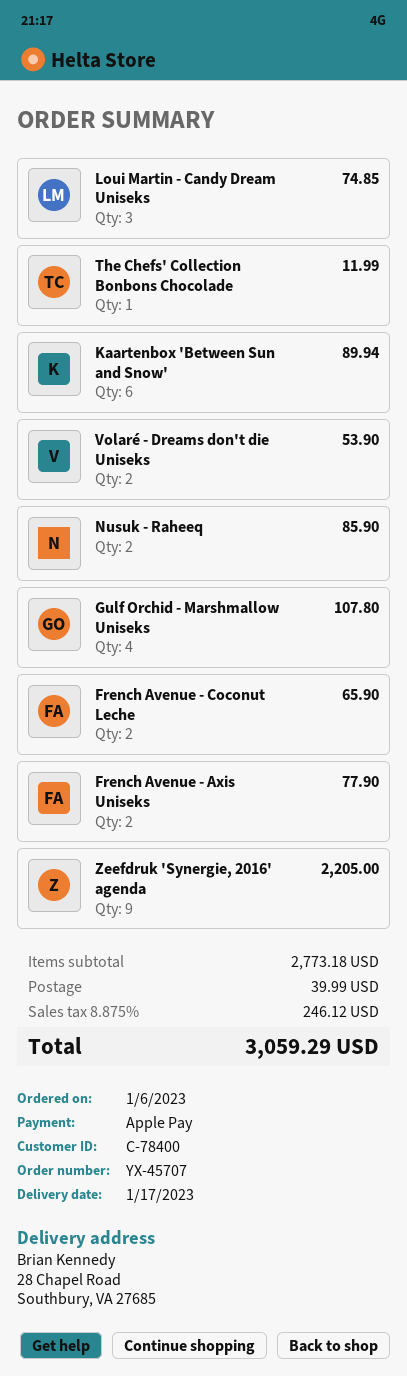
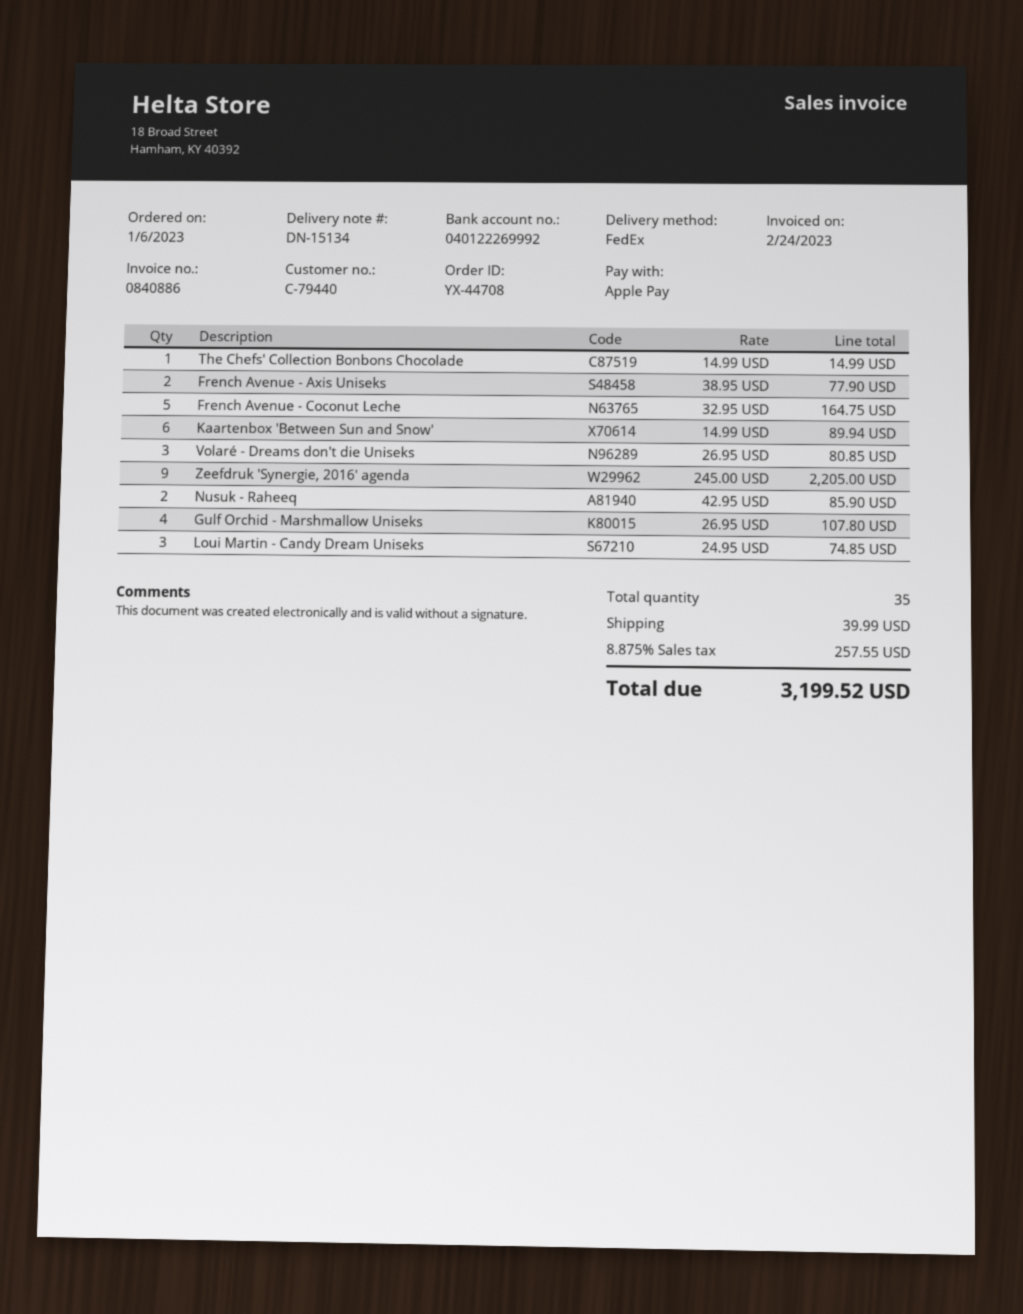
order number: YX-45707 -> YX-44708
customer number: C-78400 -> C-79440
The Chefs' Collection Bonbons Chocolade: 1 for 11.99 -> 1 for 14.99
Volaré - Dreams don't die Uniseks: 2 for 53.90 -> 3 for 80.85
French Avenue - Coconut Leche: 2 for 65.90 -> 5 for 164.75
tax: 8.875% = 246.12 -> 8.875% = 257.55
total: 3059.29 -> 3199.52

